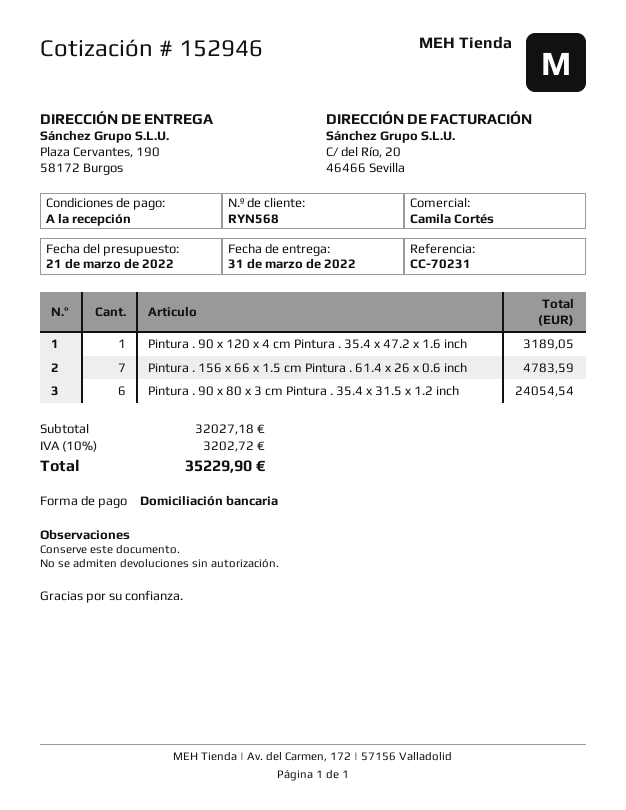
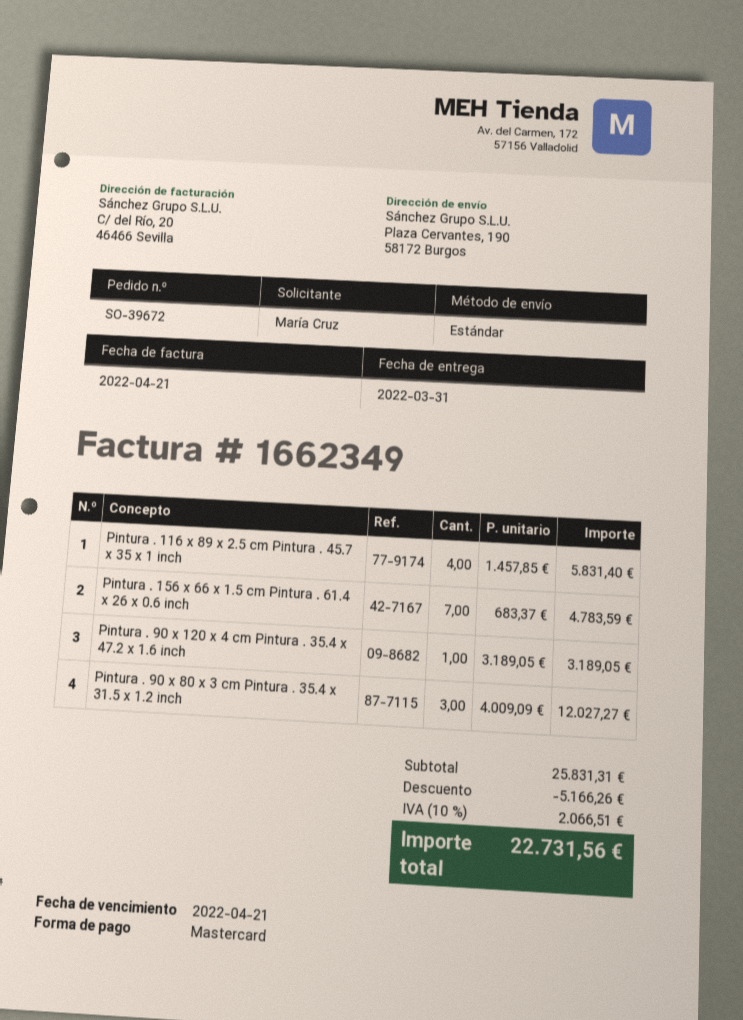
payment method: direct debit -> Mastercard
Pintura . 90 x 80 x 3 cm Pintura . 35.4 x 31.5 x 1.2 inch: 6 for 24054.54 -> 3 for 12027.27
Pintura . 116 x 89 x 2.5 cm Pintura . 45.7 x 35 x 1 inch: none -> 4 for 5831.40
subtotal: 32027.18 -> 25831.31
discount: none -> 5166.26
tax: 10% = 3202.72 -> 10% = 2066.51
total: 35229.90 -> 22731.56

